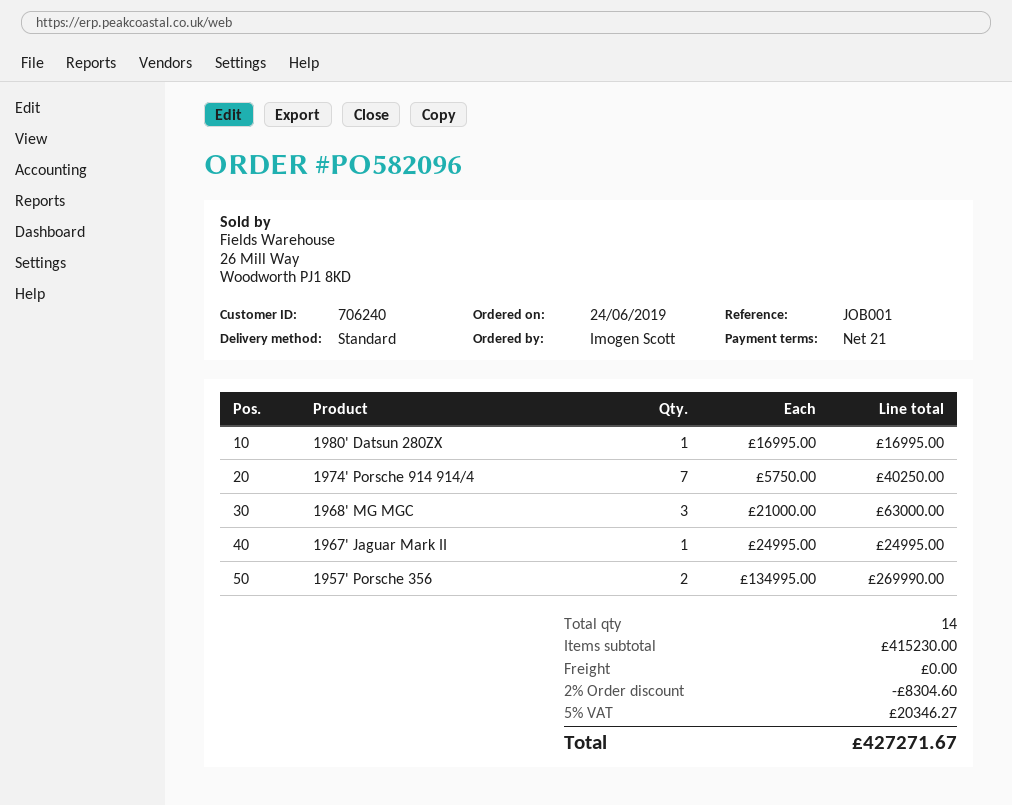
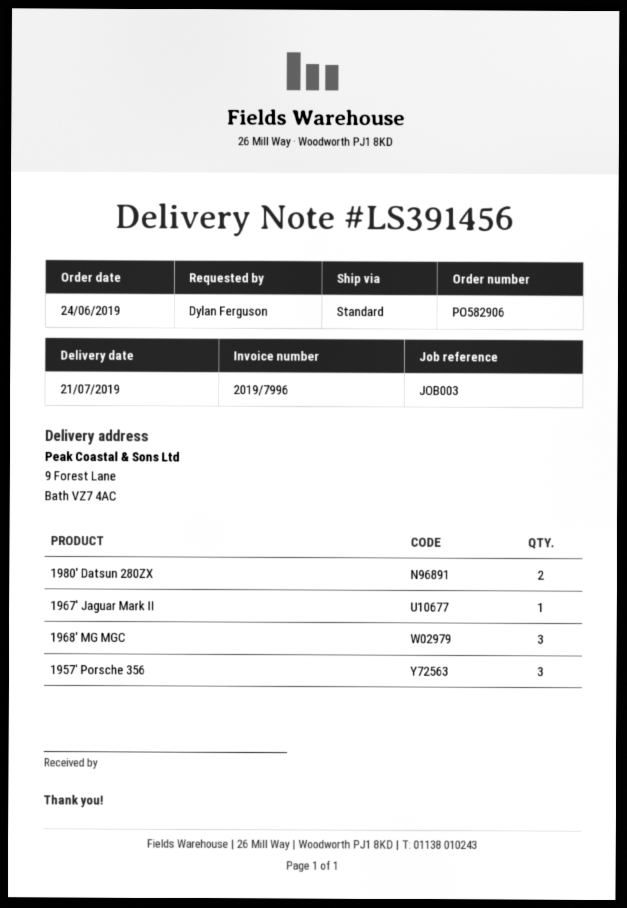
order number: PO582096 -> PO582906
reference: JOB001 -> JOB003
ordered by: Imogen Scott -> Dylan Ferguson
1980' Datsun 280ZX: 1 -> 2
1974' Porsche 914 914/4: 7 -> none
1957' Porsche 356: 2 -> 3

